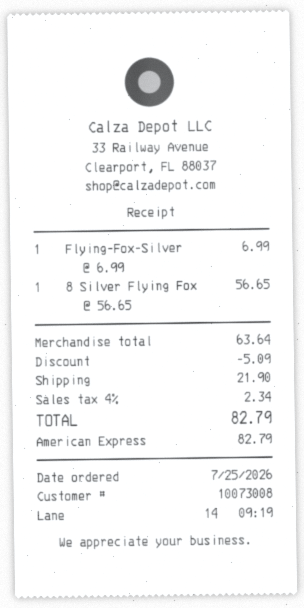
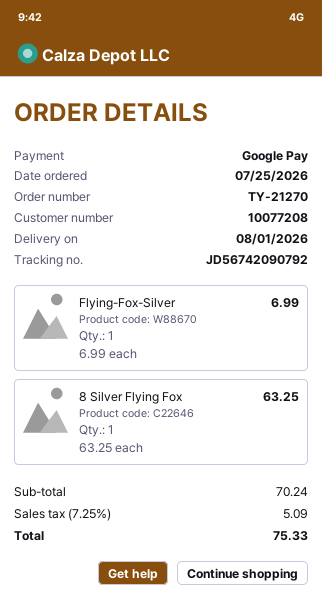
customer number: 10073008 -> 10077208
payment method: American Express -> Google Pay
8 Silver Flying Fox: 1 x 56.65 = 56.65 -> 1 x 63.25 = 63.25
subtotal: 63.64 -> 70.24
discount: 5.09 -> none
shipping: 21.90 -> none
tax: 4% = 2.34 -> 7.25% = 5.09
total: 82.79 -> 75.33

